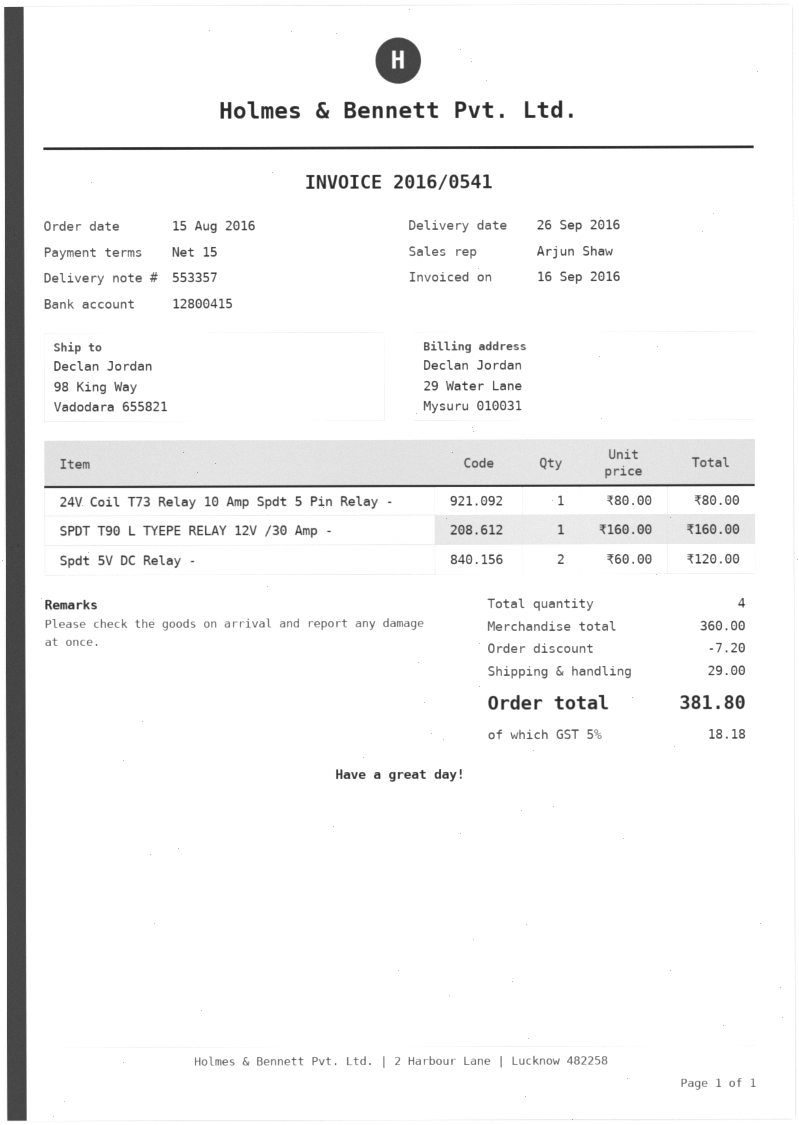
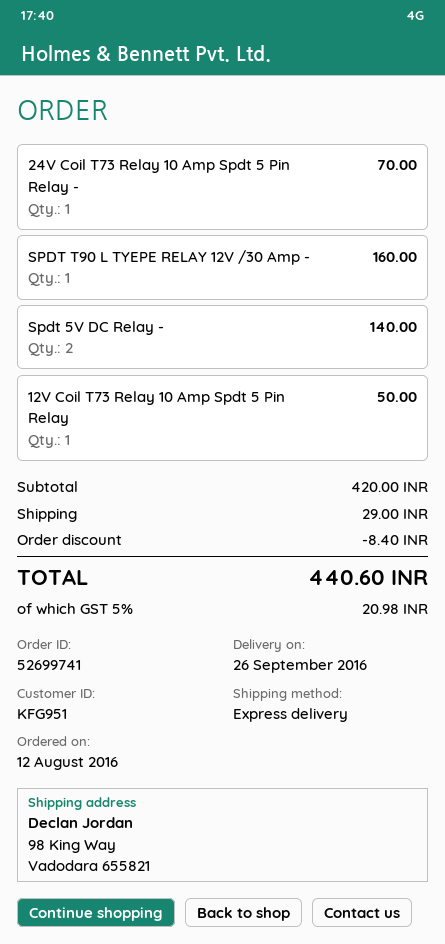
order date: 2016-08-15 -> 2016-08-12
24V Coil T73 Relay 10 Amp Spdt 5 Pin Relay -: 1 for 80.00 -> 1 for 70.00
Spdt 5V DC Relay -: 2 for 120.00 -> 2 for 140.00
12V Coil T73 Relay 10 Amp Spdt 5 Pin Relay: none -> 1 for 50.00
subtotal: 360.00 -> 420.00
discount: 7.20 -> 8.40
tax: 5% = 18.18 -> 5% = 20.98
total: 381.80 -> 440.60

